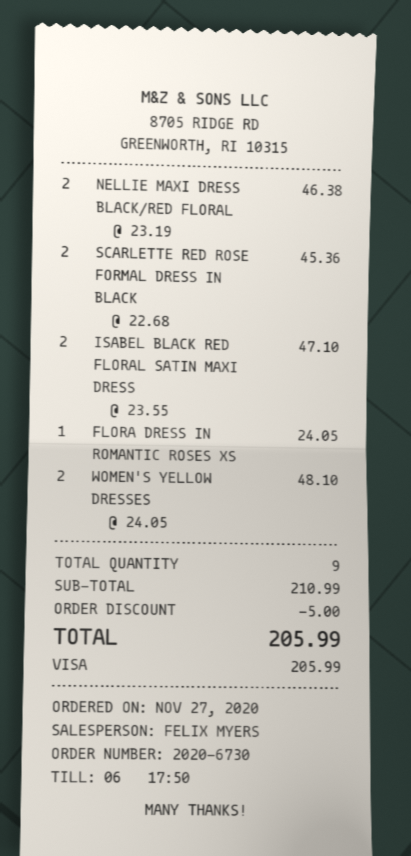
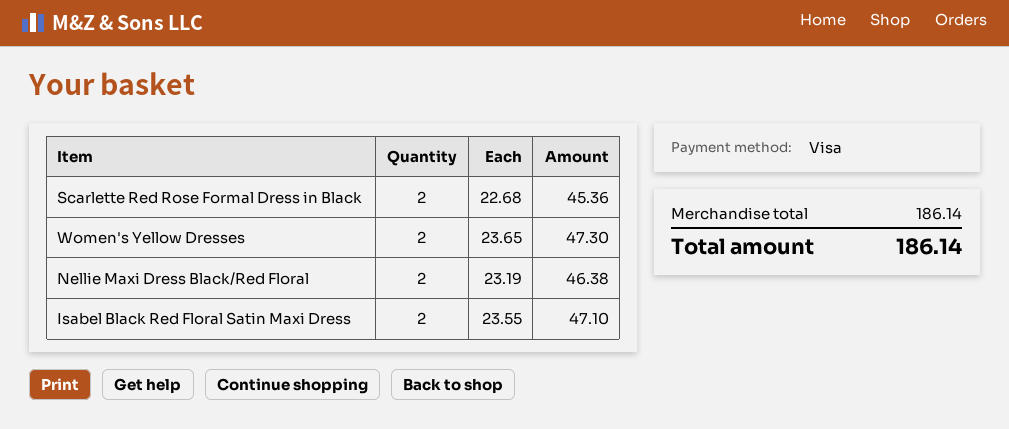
FLORA DRESS IN ROMANTIC ROSES XS: 1 x 24.05 = 24.05 -> none
WOMEN'S YELLOW DRESSES: 2 x 24.05 = 48.10 -> 2 x 23.65 = 47.30
subtotal: 210.99 -> 186.14
discount: 5.00 -> none
total: 205.99 -> 186.14

